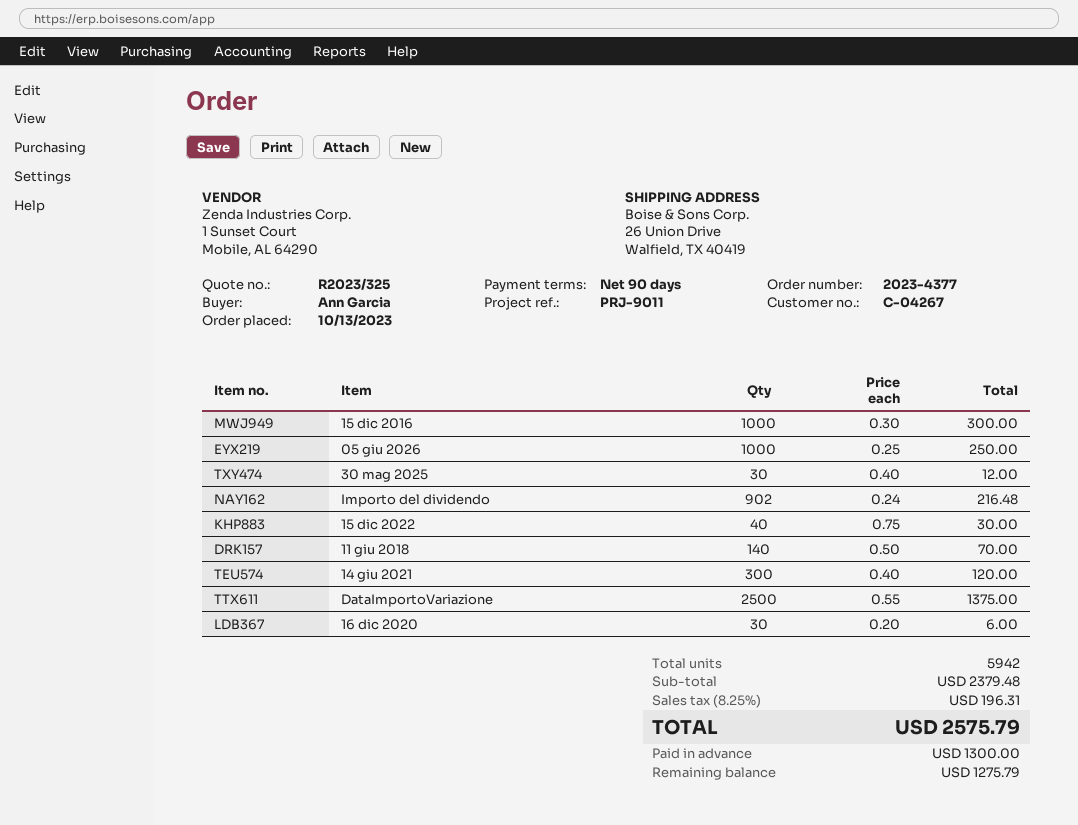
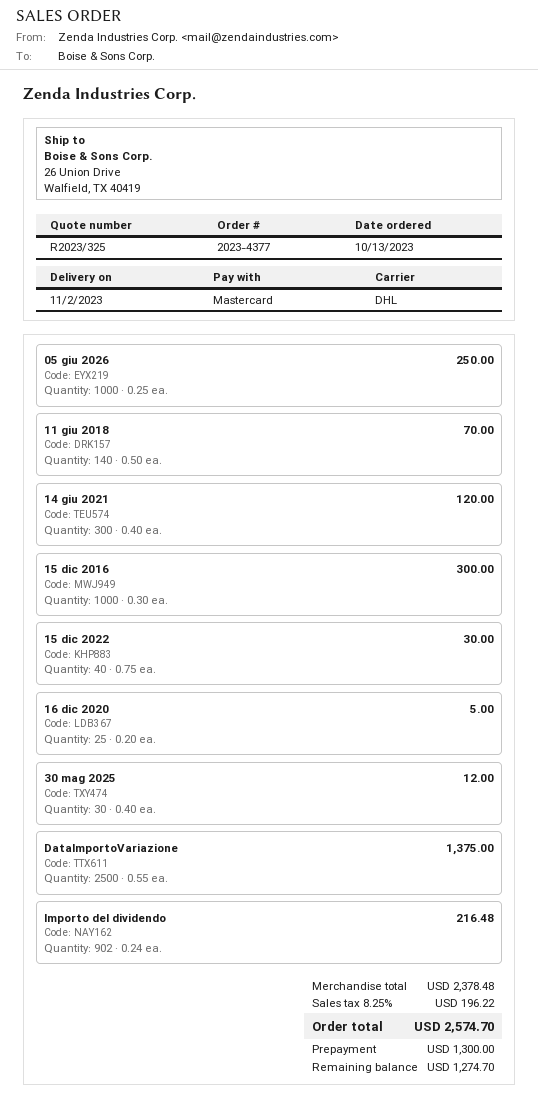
16 dic 2020: 30 x 0.20 = 6.00 -> 25 x 0.20 = 5.00
subtotal: 2379.48 -> 2378.48
tax: 8.25% = 196.31 -> 8.25% = 196.22
total: 2575.79 -> 2574.70
balance: 1275.79 -> 1274.70

